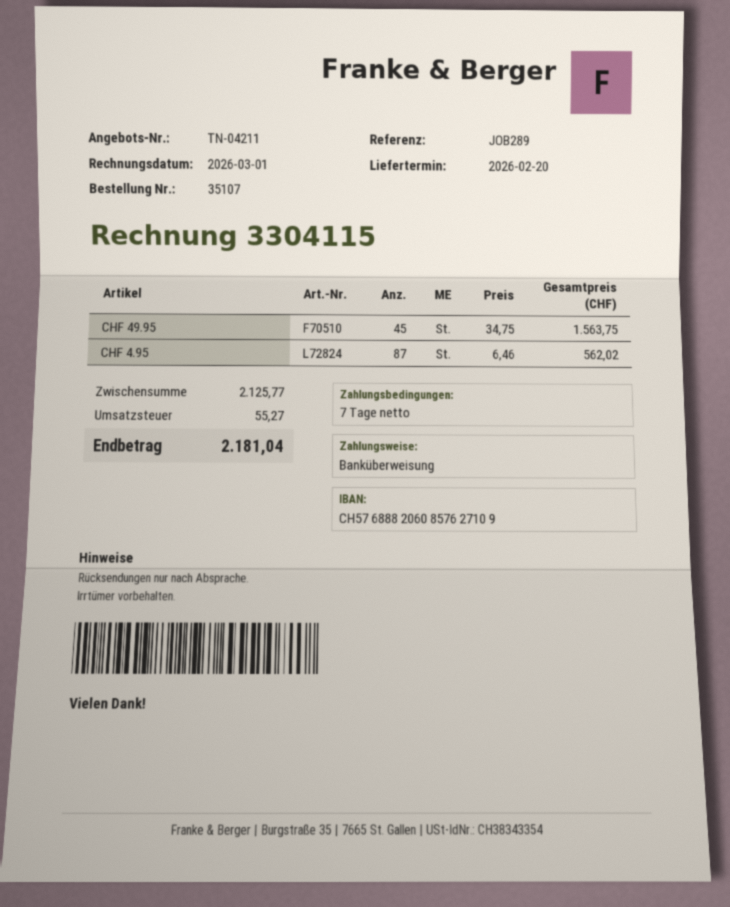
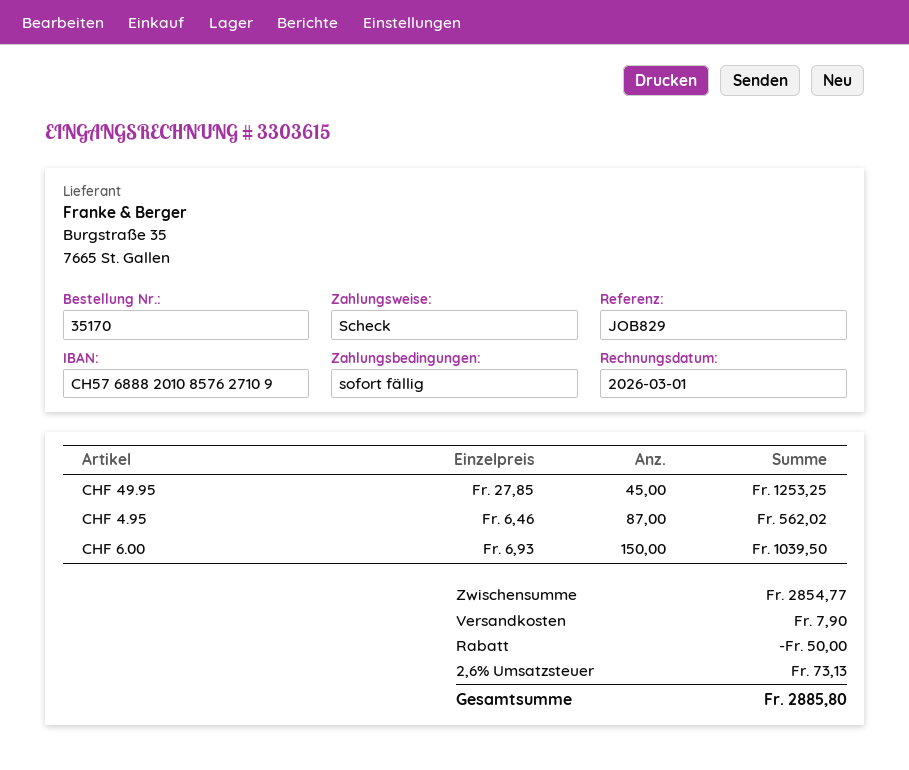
order number: 35107 -> 35170
invoice number: 3304115 -> 3303615
payment terms: 7 days -> on receipt
reference: JOB289 -> JOB829
payment method: bank transfer -> cheque
bank account: CH5768882060857627109 -> CH5768882010857627109
CHF 49.95: 45 x 34.75 = 1563.75 -> 45 x 27.85 = 1253.25
CHF 6.00: none -> 150 x 6.93 = 1039.50
subtotal: 2125.77 -> 2854.77
discount: none -> 50.00
shipping: none -> 7.90
tax: 55.27 -> 73.13
total: 2181.04 -> 2885.80

